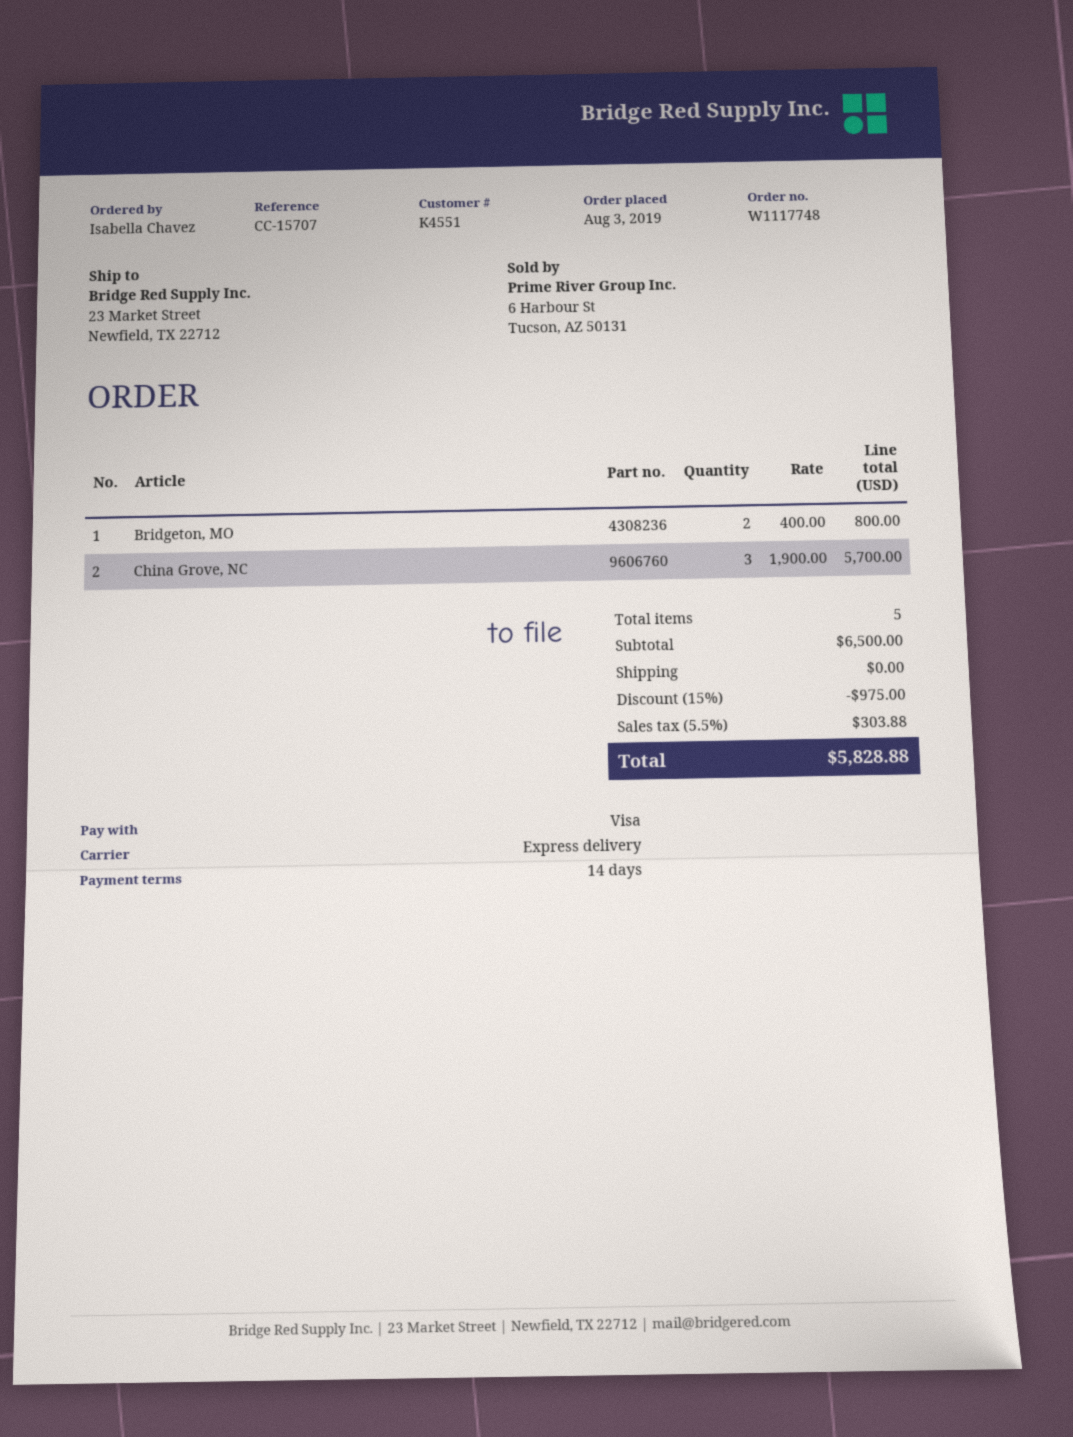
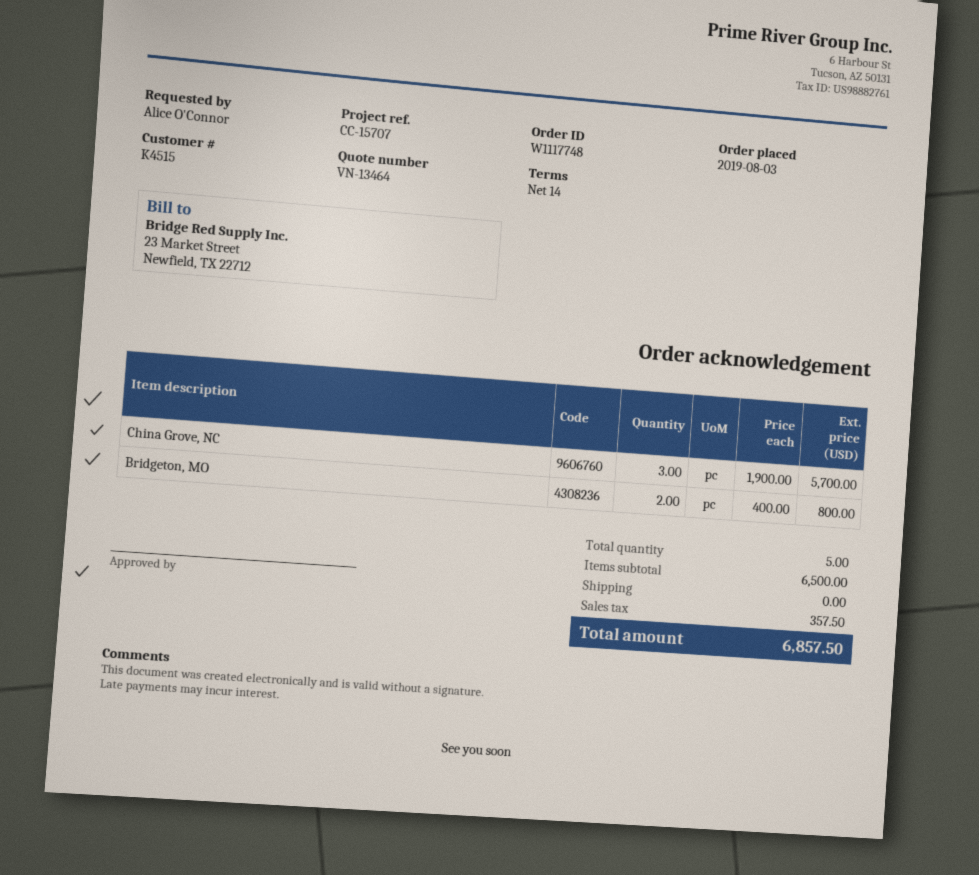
customer number: K4551 -> K4515
ordered by: Isabella Chavez -> Alice O'Connor
discount: 15% = 975.00 -> none
tax: 303.88 -> 357.50
total: 5828.88 -> 6857.50

